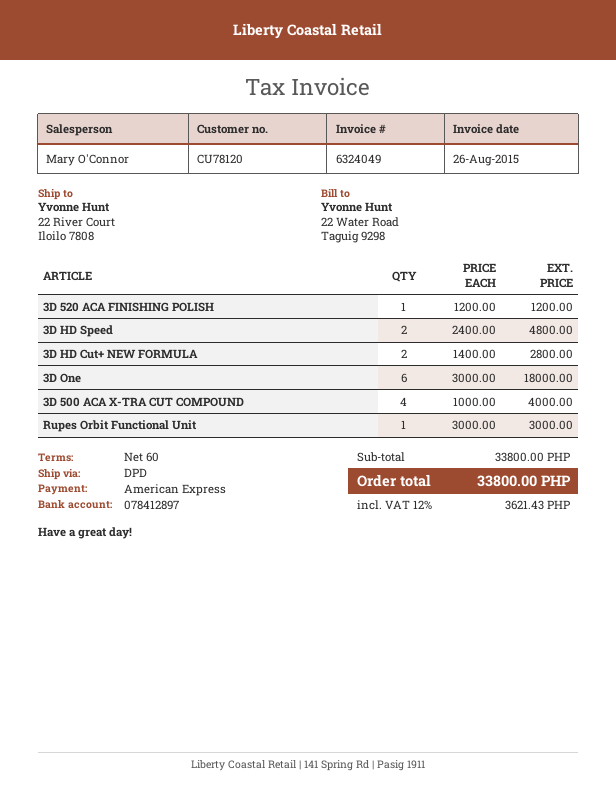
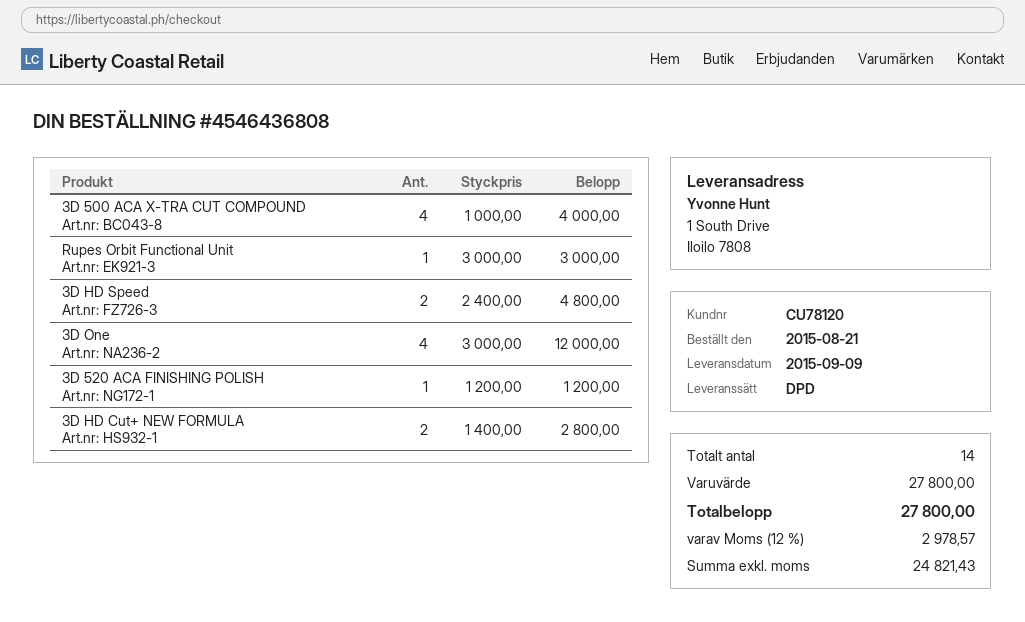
ship to: 22 River Court, Iloilo 7808 -> 1 South Drive, Iloilo 7808
3D One: 6 x 3000.00 = 18000.00 -> 4 x 3000.00 = 12000.00
subtotal: 33800.00 -> 27800.00
tax: 12% = 3621.43 -> 12% = 2978.57
total: 33800.00 -> 27800.00

